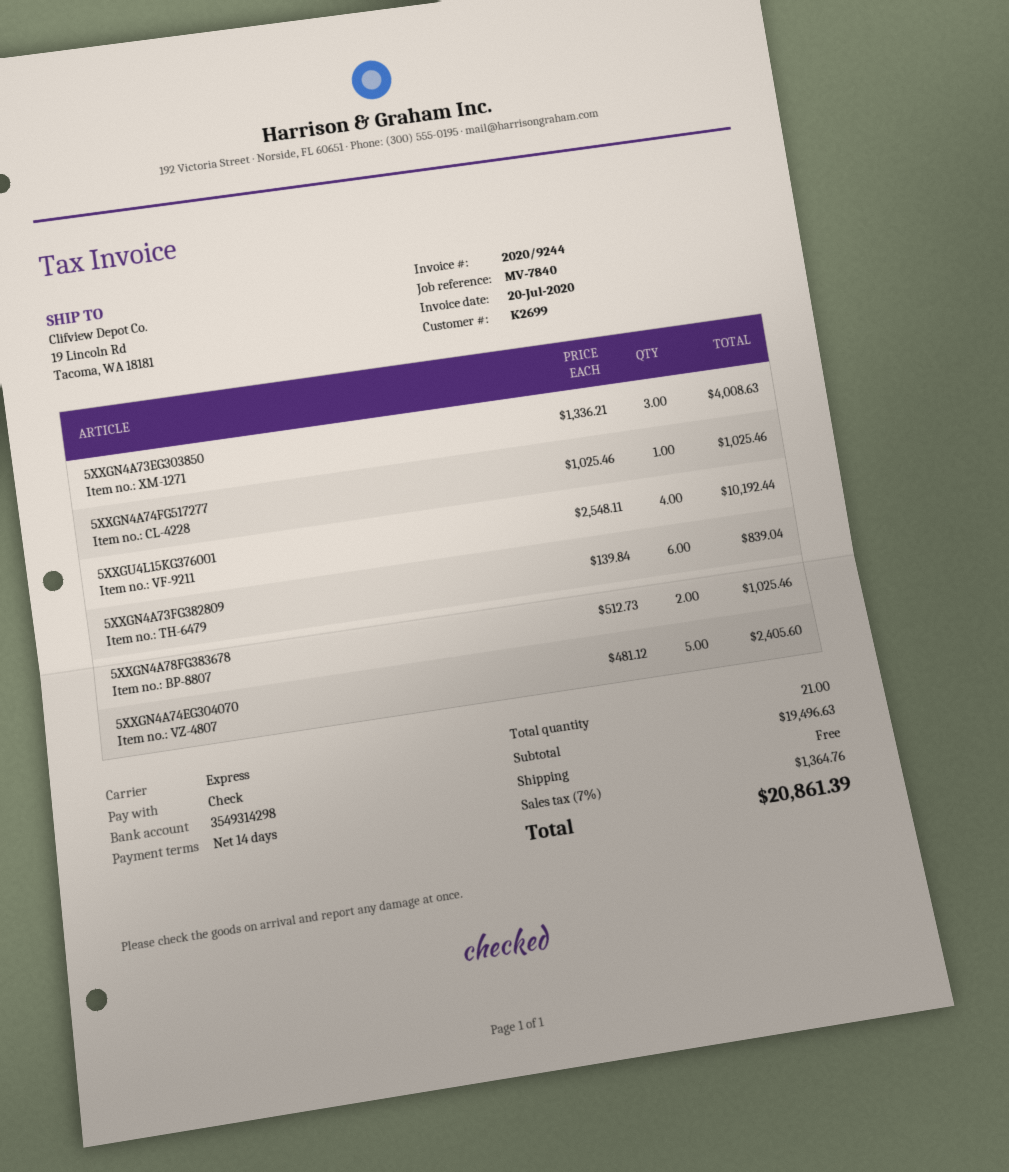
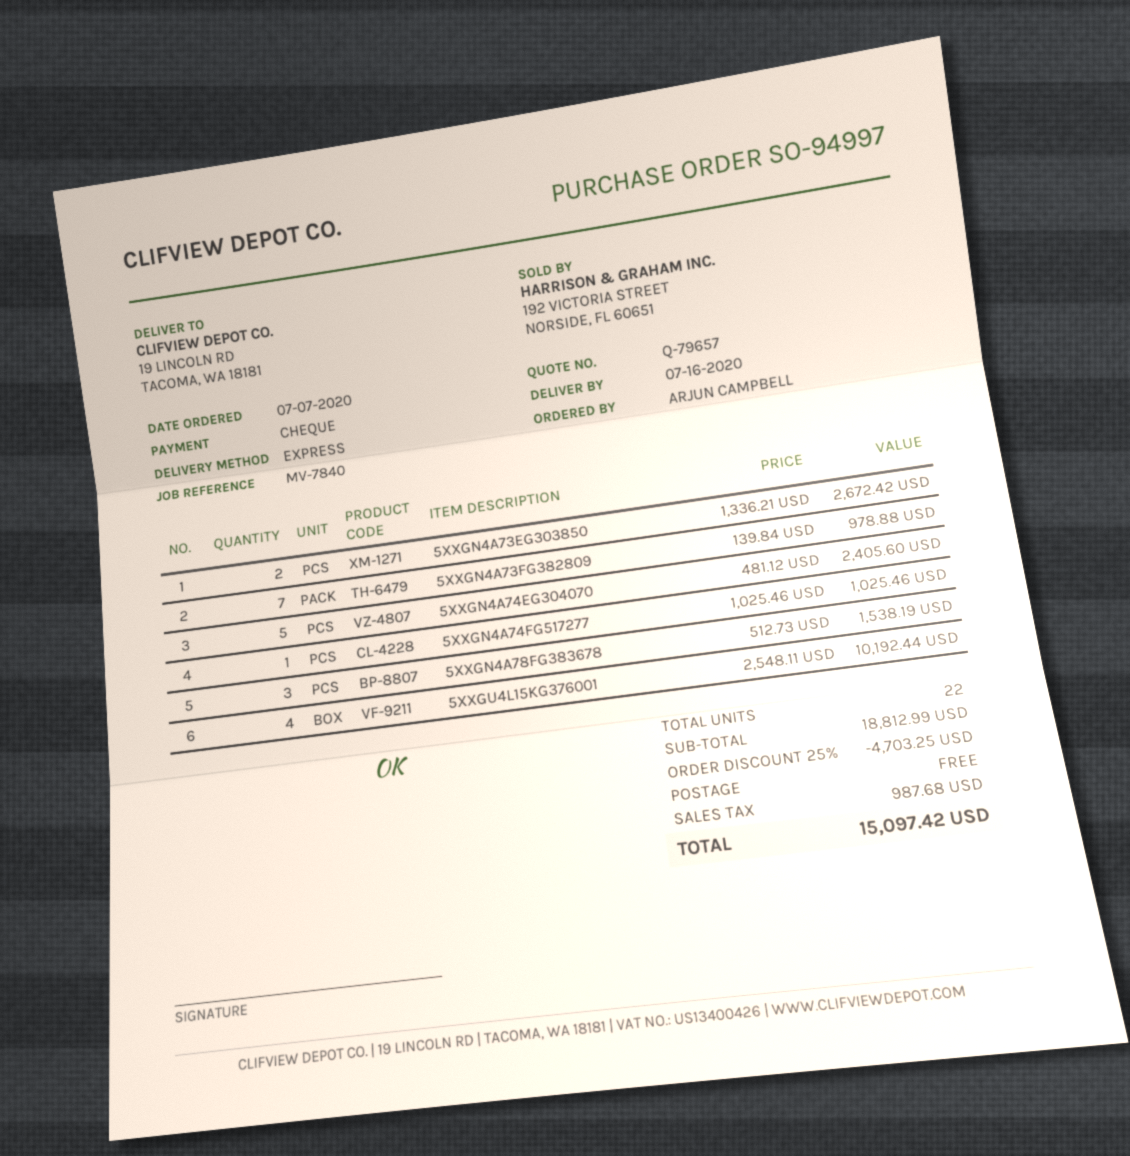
5XXGN4A73EG303850: 3 x 1336.21 = 4008.63 -> 2 x 1336.21 = 2672.42
5XXGN4A73FG382809: 6 x 139.84 = 839.04 -> 7 x 139.84 = 978.88
5XXGN4A78FG383678: 2 x 512.73 = 1025.46 -> 3 x 512.73 = 1538.19
total quantity: 21 -> 22
subtotal: 19496.63 -> 18812.99
discount: none -> 25% = 4703.25
tax: 1364.76 -> 987.68
total: 20861.39 -> 15097.42

